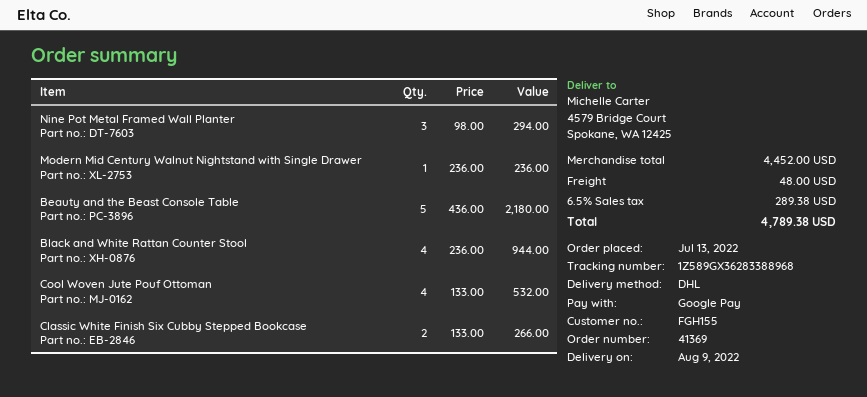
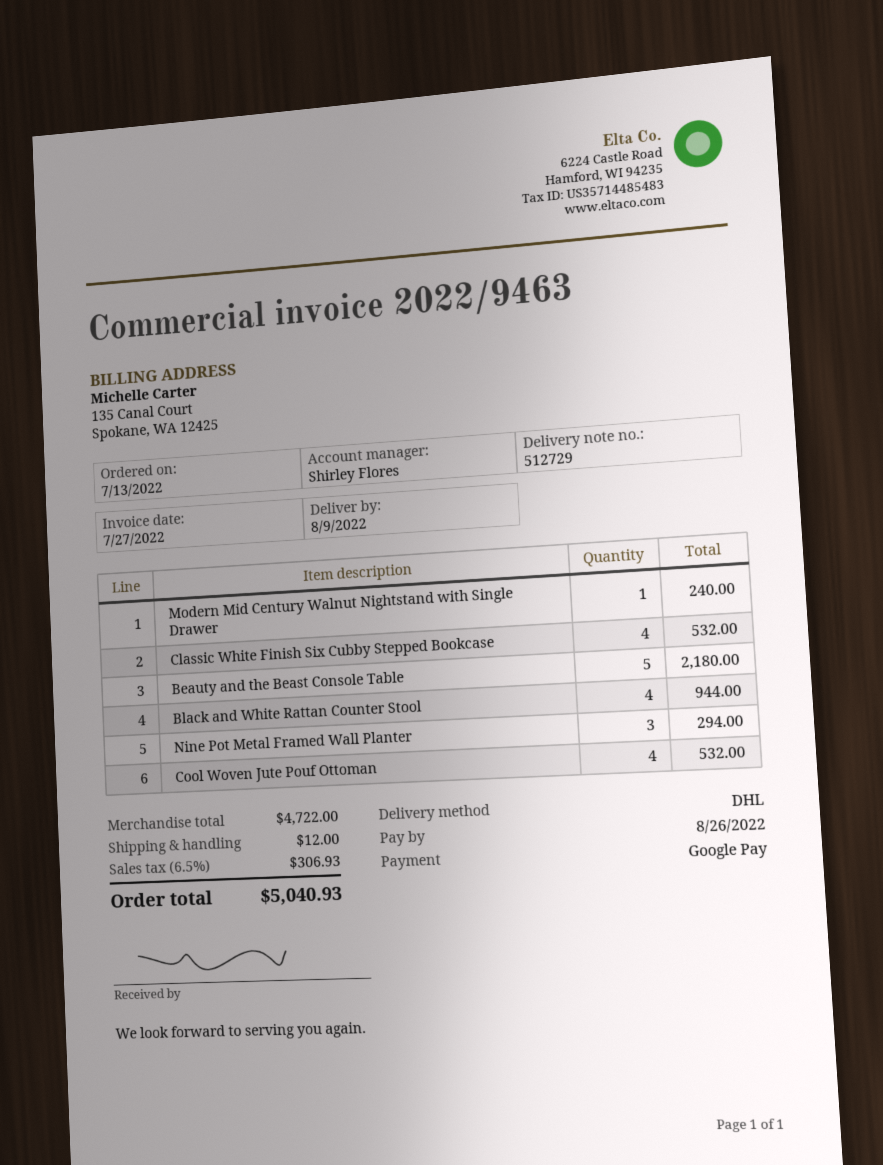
Modern Mid Century Walnut Nightstand with Single Drawer: 1 for 236.00 -> 1 for 240.00
Classic White Finish Six Cubby Stepped Bookcase: 2 for 266.00 -> 4 for 532.00
subtotal: 4452.00 -> 4722.00
shipping: 48.00 -> 12.00
tax: 6.5% = 289.38 -> 6.5% = 306.93
total: 4789.38 -> 5040.93

